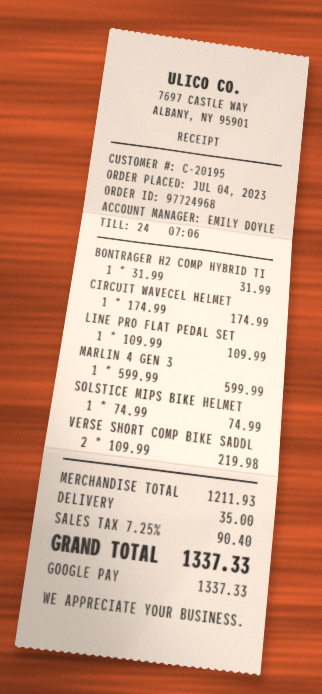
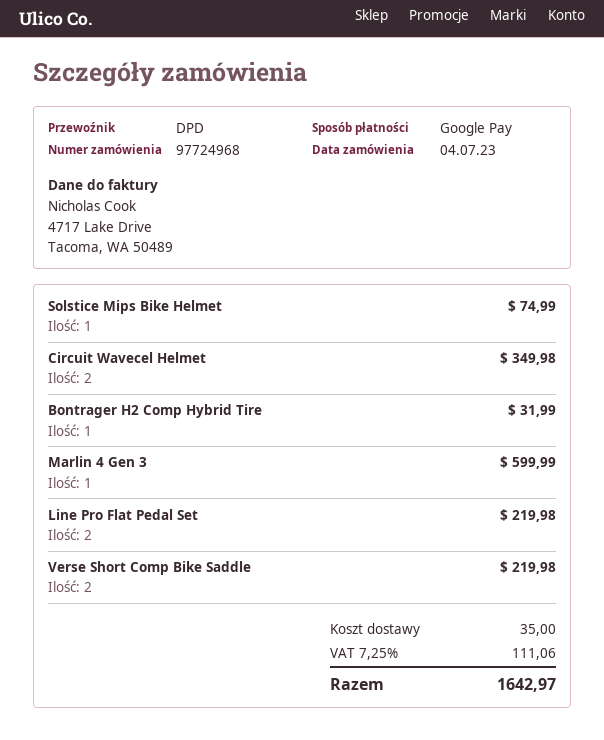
CIRCUIT WAVECEL HELMET: 1 for 174.99 -> 2 for 349.98
LINE PRO FLAT PEDAL SET: 1 for 109.99 -> 2 for 219.98
tax: 7.25% = 90.40 -> 7.25% = 111.06
total: 1337.33 -> 1642.97

